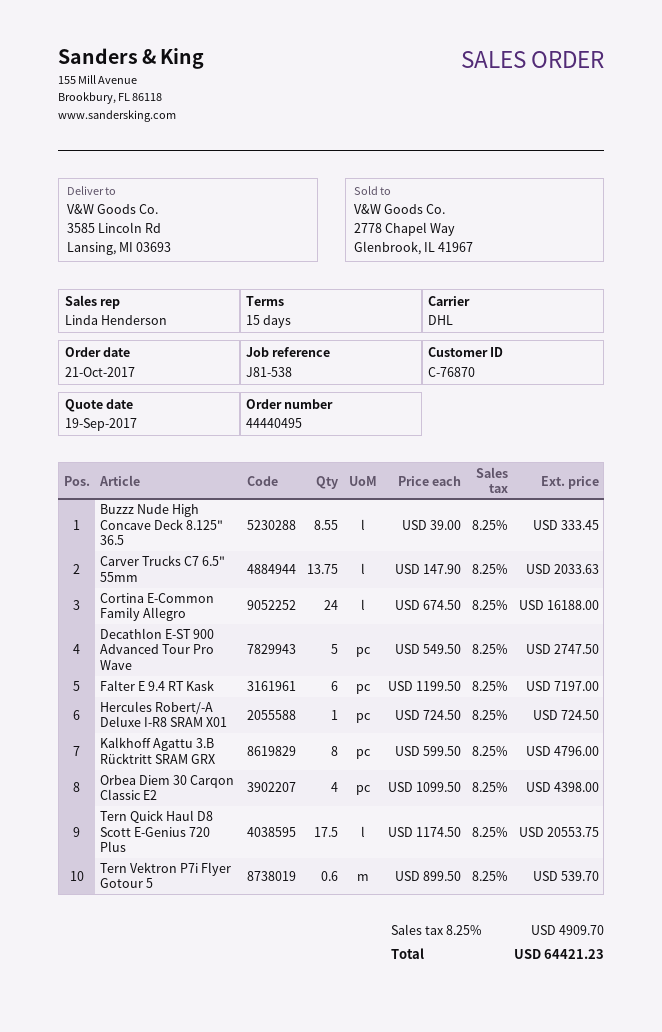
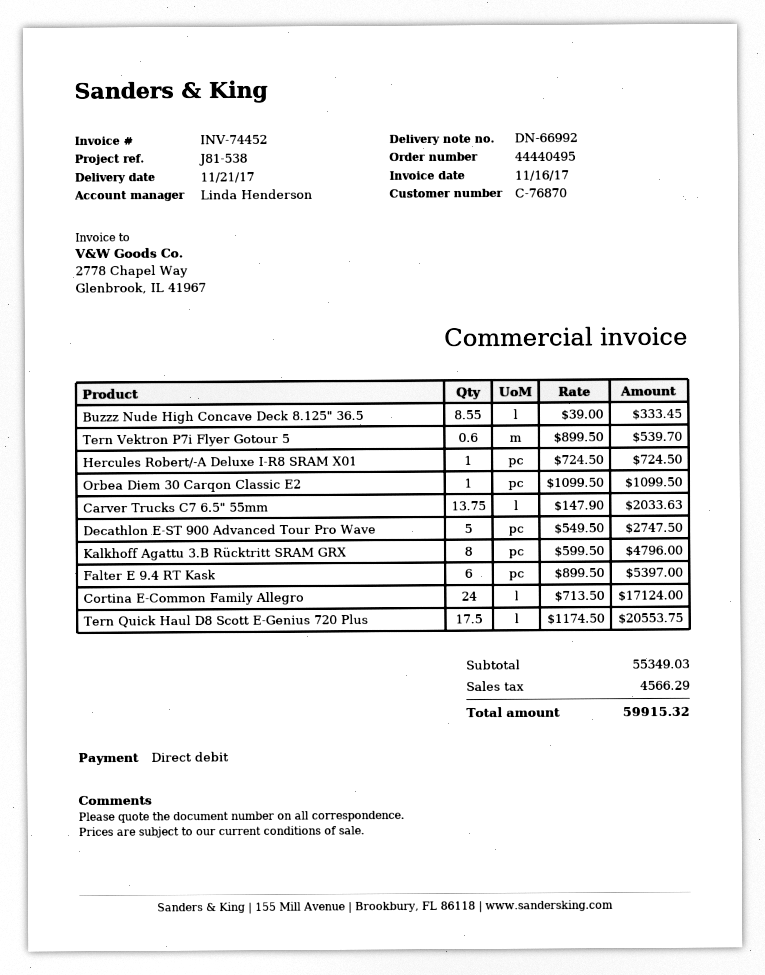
Cortina E-Common Family Allegro: 24 x 674.50 = 16188.00 -> 24 x 713.50 = 17124.00
Falter E 9.4 RT Kask: 6 x 1199.50 = 7197.00 -> 6 x 899.50 = 5397.00
Orbea Diem 30 Carqon Classic E2: 4 x 1099.50 = 4398.00 -> 1 x 1099.50 = 1099.50
tax: 4909.70 -> 4566.29
total: 64421.23 -> 59915.32

